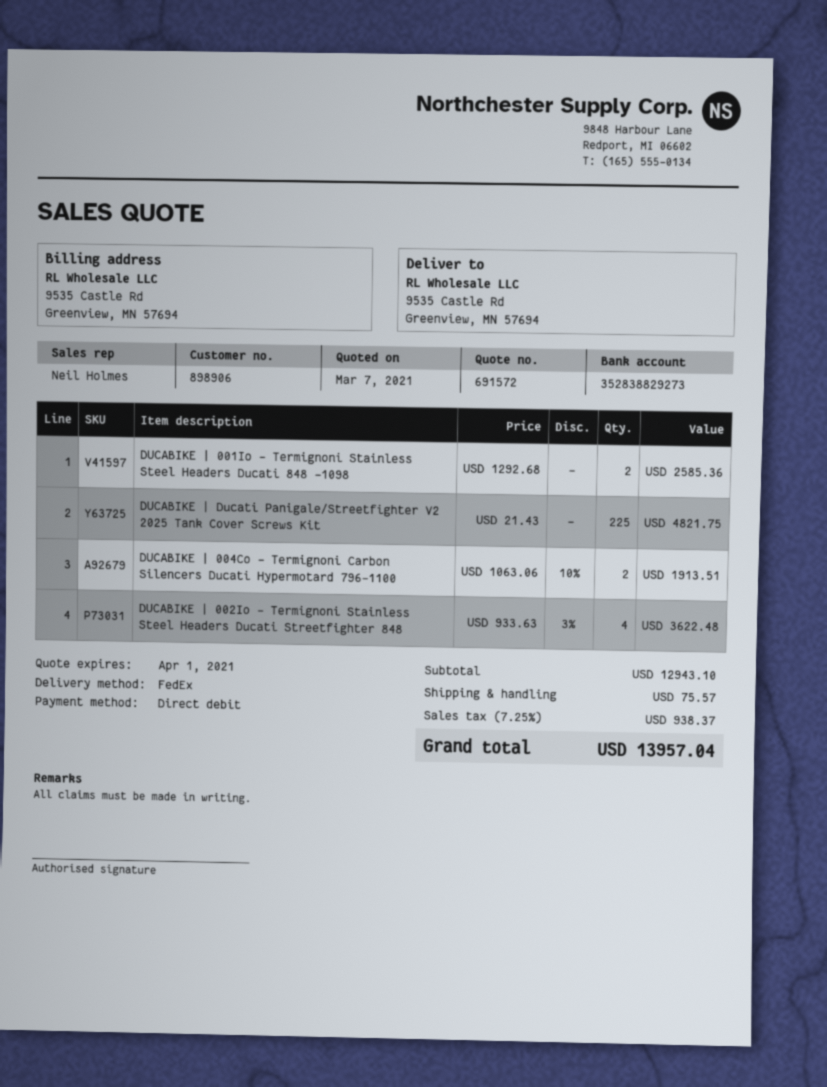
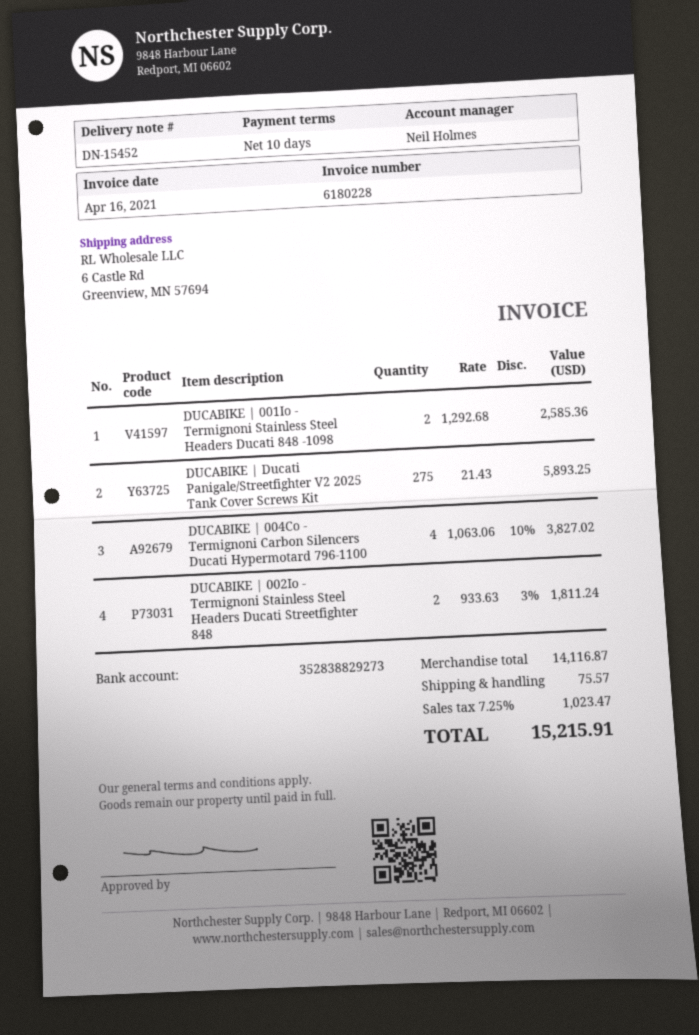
ship to: 9535 Castle Rd, Greenview, MN 57694 -> 6 Castle Rd, Greenview, MN 57694
DUCABIKE | Ducati Panigale/Streetfighter V2 2025 Tank Cover Screws Kit: 225 x 21.43 = 4821.75 -> 275 x 21.43 = 5893.25
DUCABIKE | 004Co - Termignoni Carbon Silencers Ducati Hypermotard 796-1100: 2 x 1063.06 - 10% = 1913.51 -> 4 x 1063.06 - 10% = 3827.02
DUCABIKE | 002Io - Termignoni Stainless Steel Headers Ducati Streetfighter 848: 4 x 933.63 - 3% = 3622.48 -> 2 x 933.63 - 3% = 1811.24
subtotal: 12943.10 -> 14116.87
tax: 7.25% = 938.37 -> 7.25% = 1023.47
total: 13957.04 -> 15215.91

